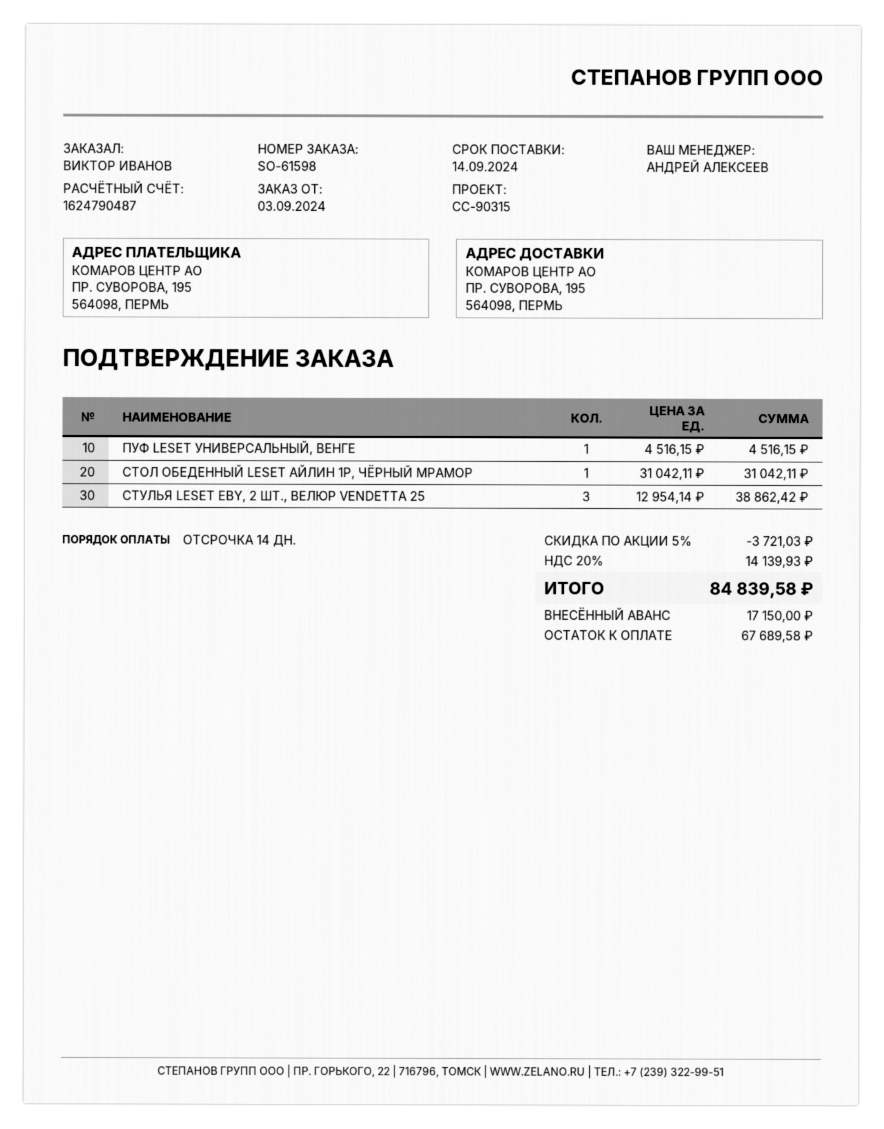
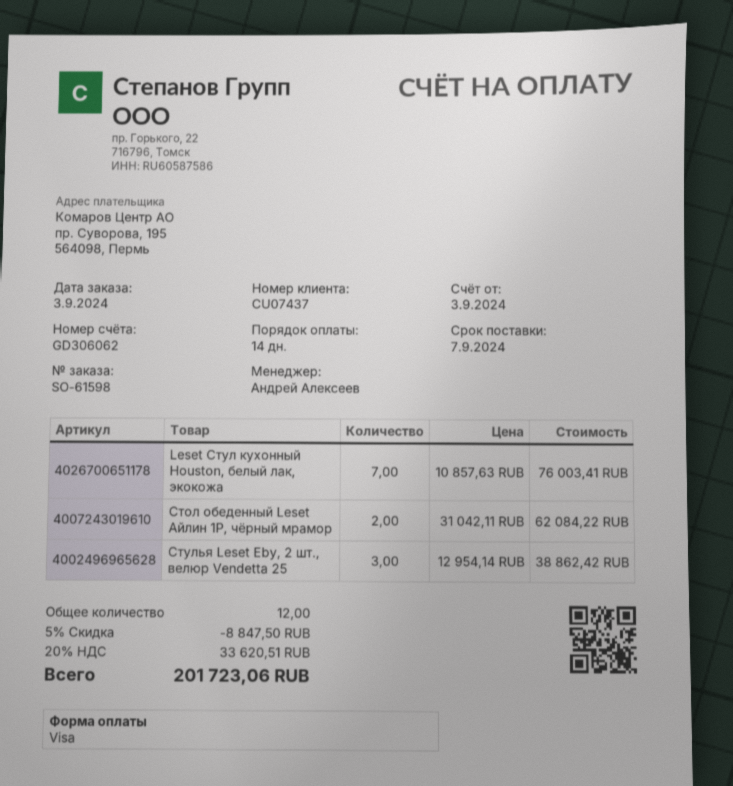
delivery date: 2024-09-14 -> 2024-09-07
ПУФ LESET УНИВЕРСАЛЬНЫЙ, ВЕНГЕ: 1 x 4516.15 = 4516.15 -> none
СТОЛ ОБЕДЕННЫЙ LESET АЙЛИН 1Р, ЧЁРНЫЙ МРАМОР: 1 x 31042.11 = 31042.11 -> 2 x 31042.11 = 62084.22
Leset Стул кухонный Houston, белый лак, экокожа: none -> 7 x 10857.63 = 76003.41
discount: 5% = 3721.03 -> 5% = 8847.50
tax: 20% = 14139.93 -> 20% = 33620.51
total: 84839.58 -> 201723.06

